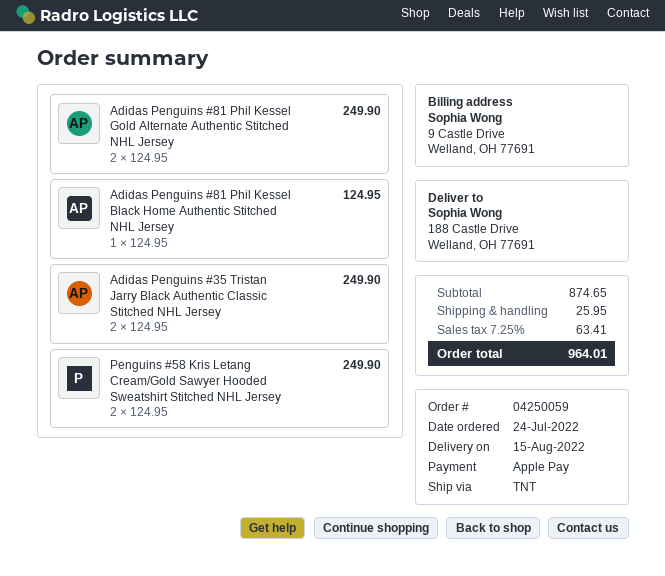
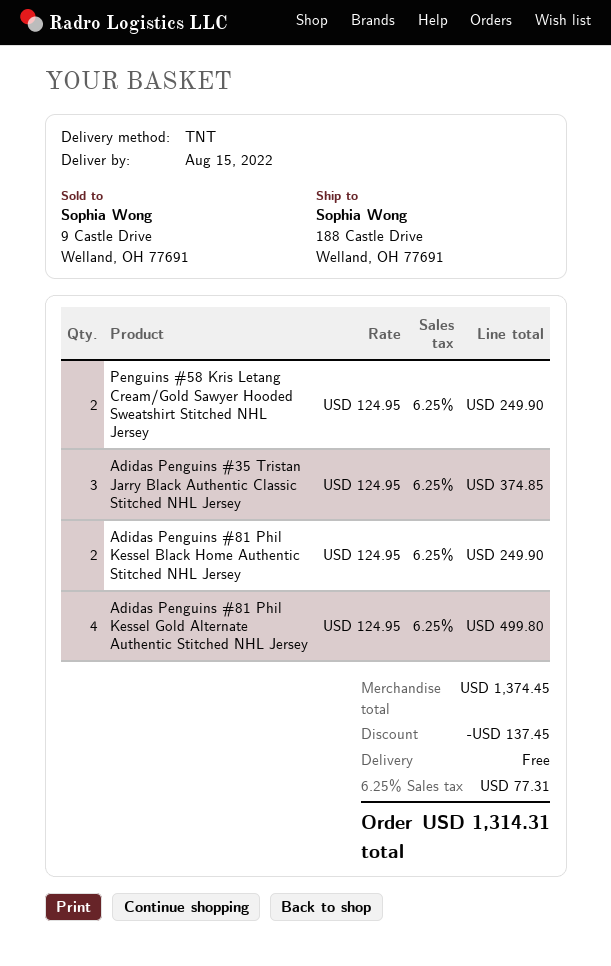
Adidas Penguins #81 Phil Kessel Gold Alternate Authentic Stitched NHL Jersey: 2 x 124.95 = 249.90 -> 4 x 124.95 = 499.80
Adidas Penguins #81 Phil Kessel Black Home Authentic Stitched NHL Jersey: 1 x 124.95 = 124.95 -> 2 x 124.95 = 249.90
Adidas Penguins #35 Tristan Jarry Black Authentic Classic Stitched NHL Jersey: 2 x 124.95 = 249.90 -> 3 x 124.95 = 374.85
subtotal: 874.65 -> 1374.45
discount: none -> 137.45
shipping: 25.95 -> 0.00
tax: 7.25% = 63.41 -> 6.25% = 77.31
total: 964.01 -> 1314.31

